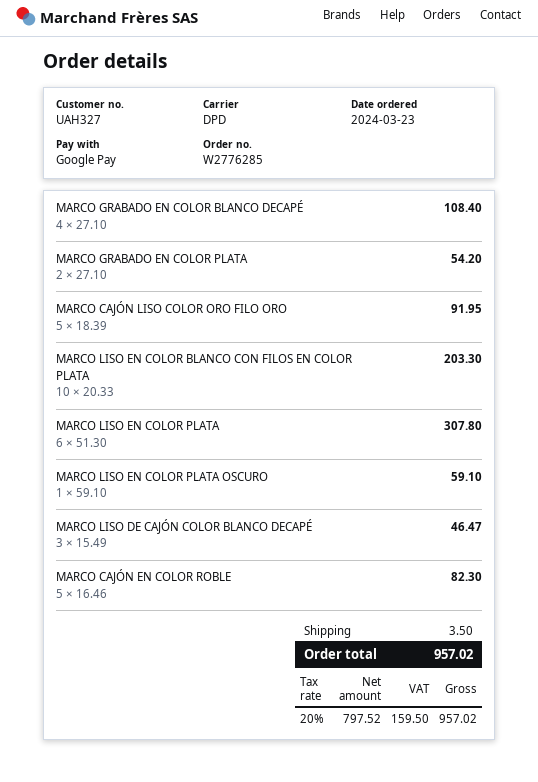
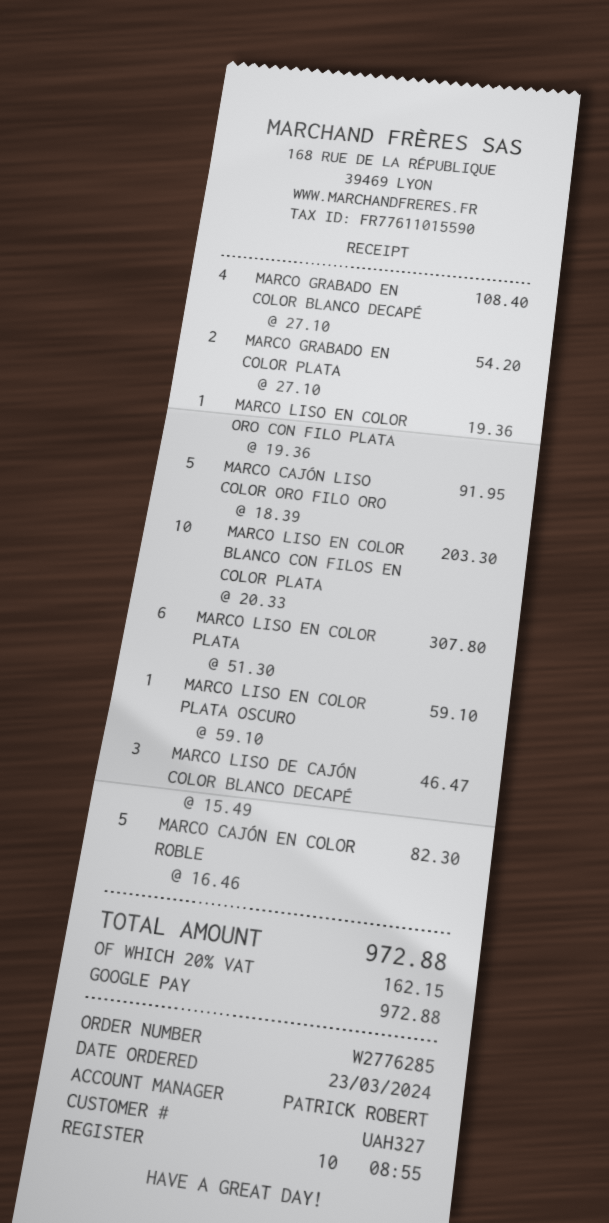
MARCO LISO EN COLOR ORO CON FILO PLATA: none -> 1 x 19.36 = 19.36
shipping: 3.50 -> none
tax: 20% = 159.50 -> 20% = 162.15
total: 957.02 -> 972.88

